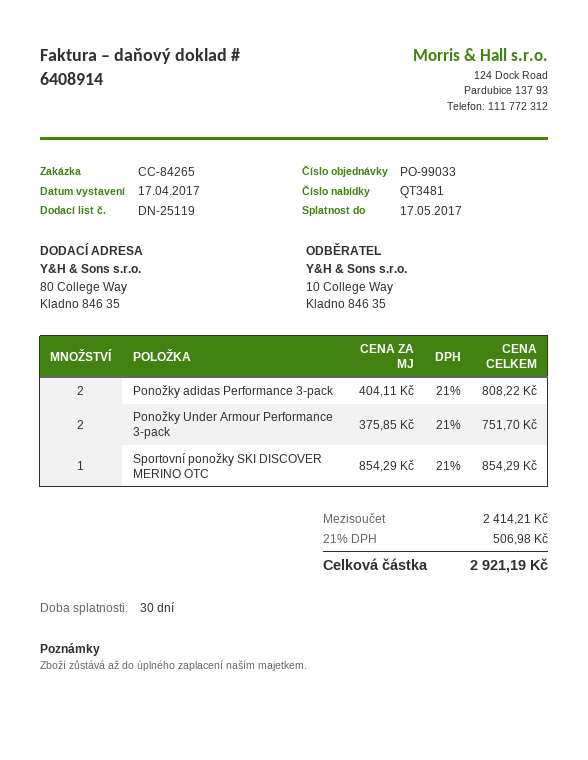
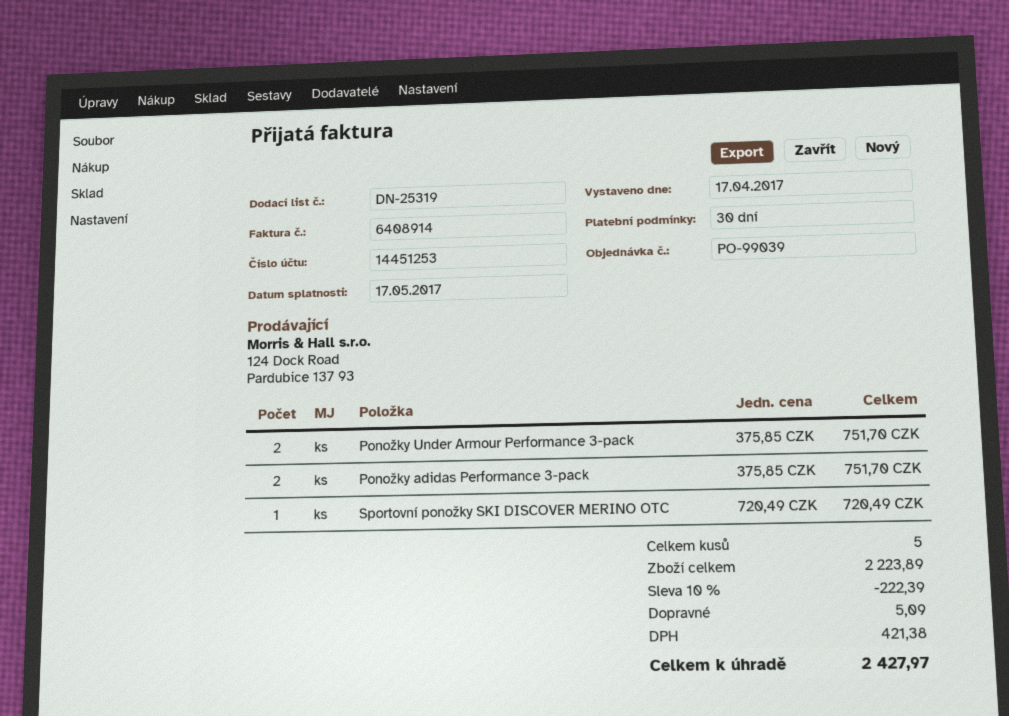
order number: PO-99033 -> PO-99039
delivery note number: DN-25119 -> DN-25319
Ponožky adidas Performance 3-pack: 2 x 404.11 = 808.22 -> 2 x 375.85 = 751.70
Sportovní ponožky SKI DISCOVER MERINO OTC: 1 x 854.29 = 854.29 -> 1 x 720.49 = 720.49
subtotal: 2414.21 -> 2223.89
discount: none -> 10% = 222.39
shipping: none -> 5.09
tax: 506.98 -> 421.38
total: 2921.19 -> 2427.97

